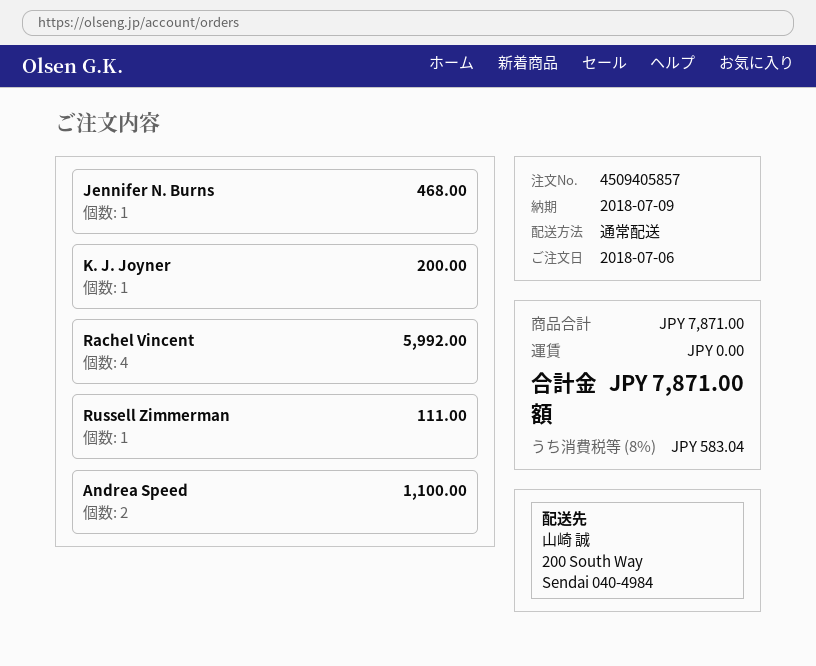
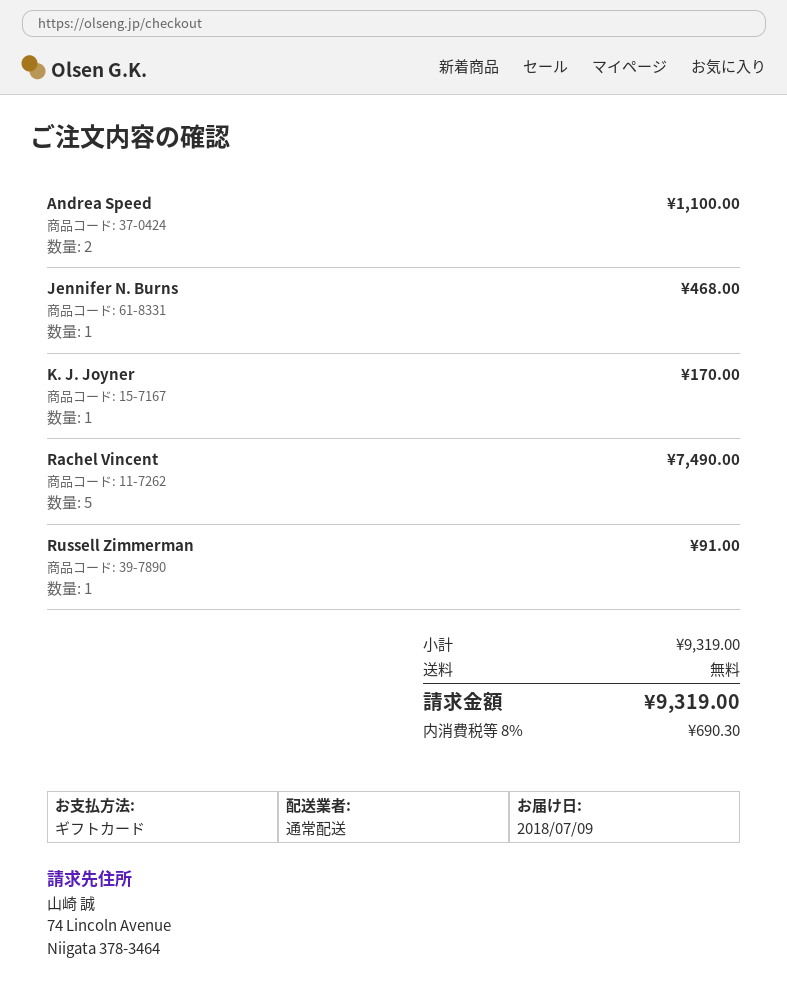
K. J. Joyner: 1 for 200.00 -> 1 for 170.00
Rachel Vincent: 4 for 5992.00 -> 5 for 7490.00
Russell Zimmerman: 1 for 111.00 -> 1 for 91.00
subtotal: 7871.00 -> 9319.00
tax: 8% = 583.04 -> 8% = 690.30
total: 7871.00 -> 9319.00

